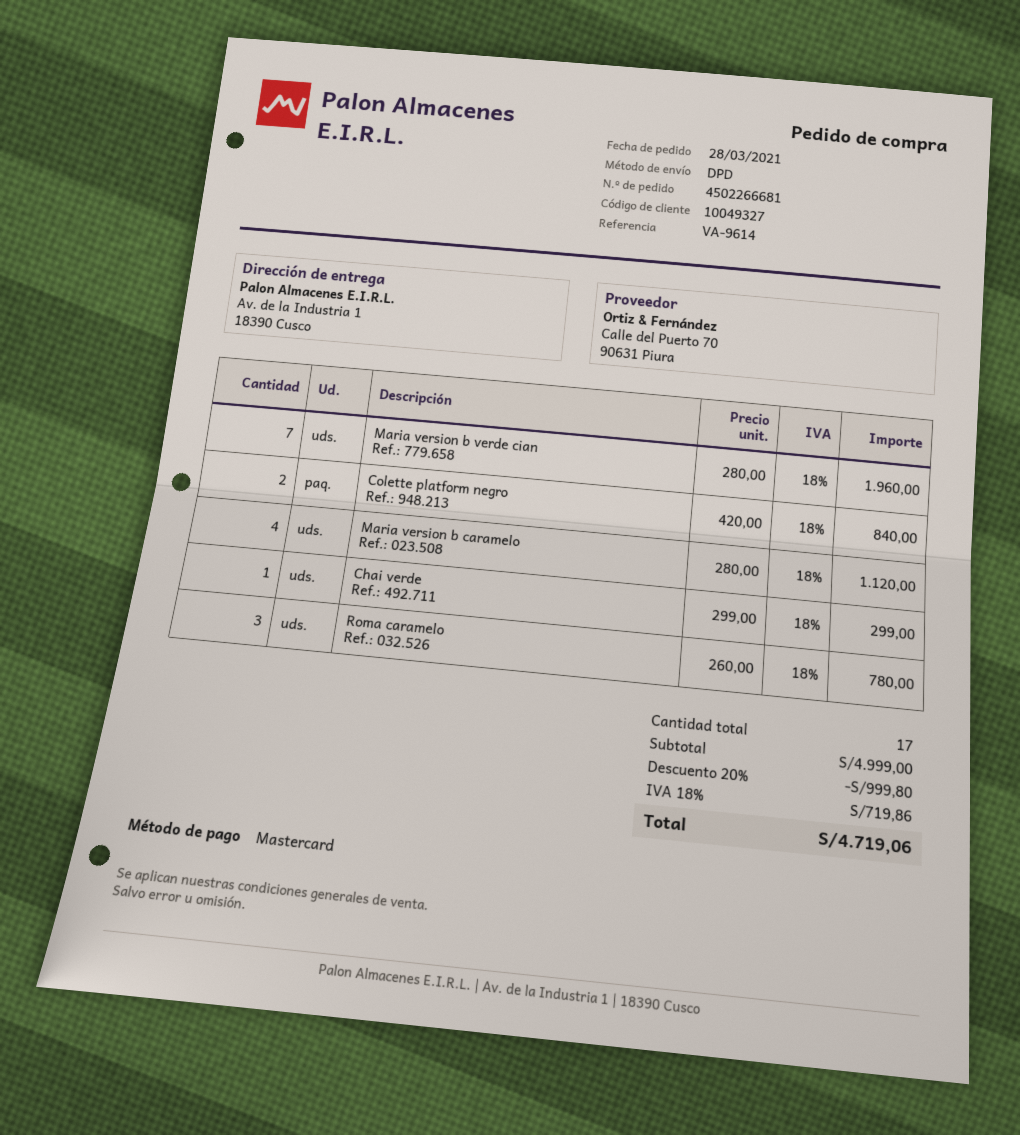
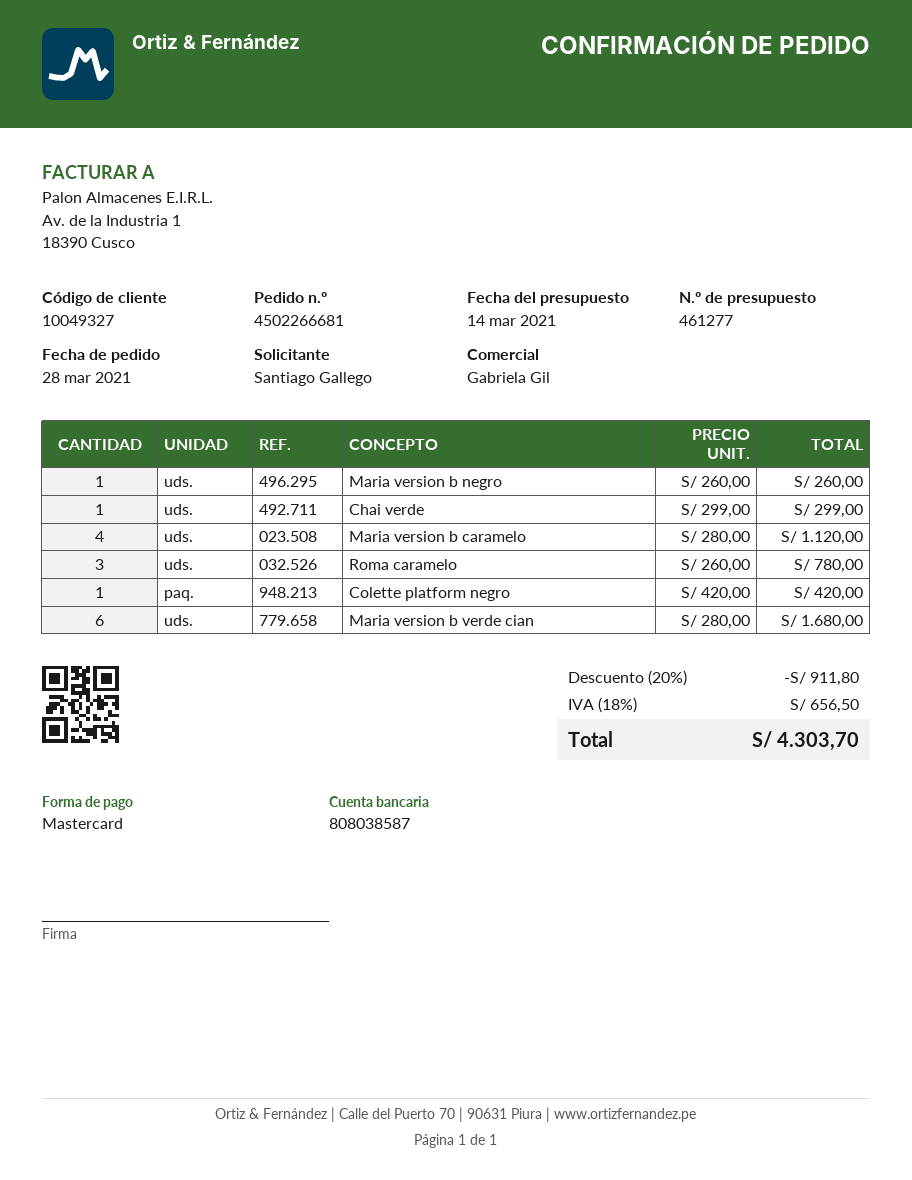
Maria version b verde cian: 7 x 280.00 = 1960.00 -> 6 x 280.00 = 1680.00
Colette platform negro: 2 x 420.00 = 840.00 -> 1 x 420.00 = 420.00
Maria version b negro: none -> 1 x 260.00 = 260.00
discount: 20% = 999.80 -> 20% = 911.80
tax: 18% = 719.86 -> 18% = 656.50
total: 4719.06 -> 4303.70

